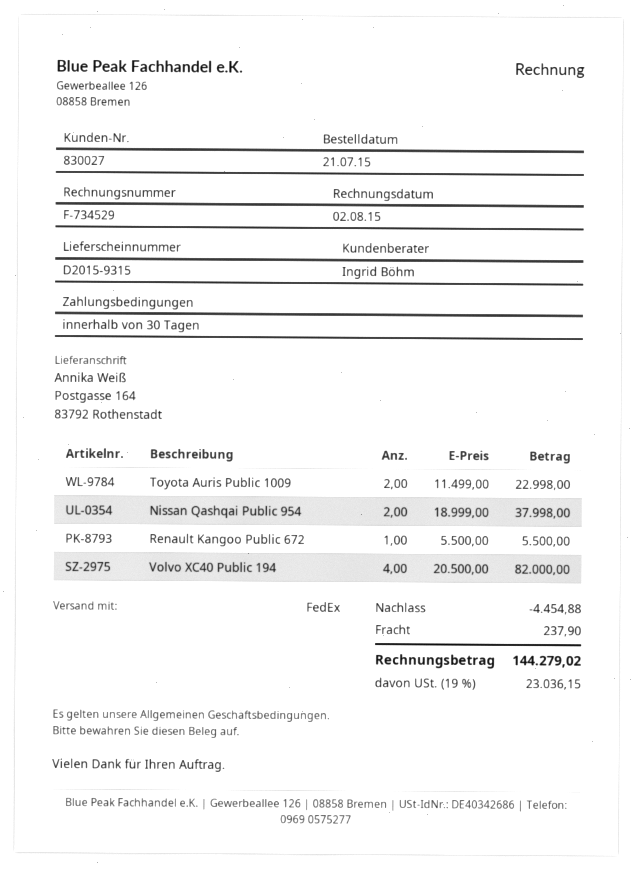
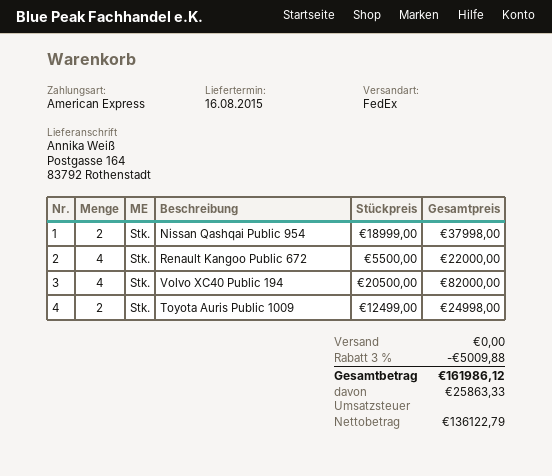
Toyota Auris Public 1009: 2 x 11499.00 = 22998.00 -> 2 x 12499.00 = 24998.00
Renault Kangoo Public 672: 1 x 5500.00 = 5500.00 -> 4 x 5500.00 = 22000.00
discount: 4454.88 -> 5009.88
shipping: 237.90 -> 0.00
tax: 23036.15 -> 25863.33
total: 144279.02 -> 161986.12

